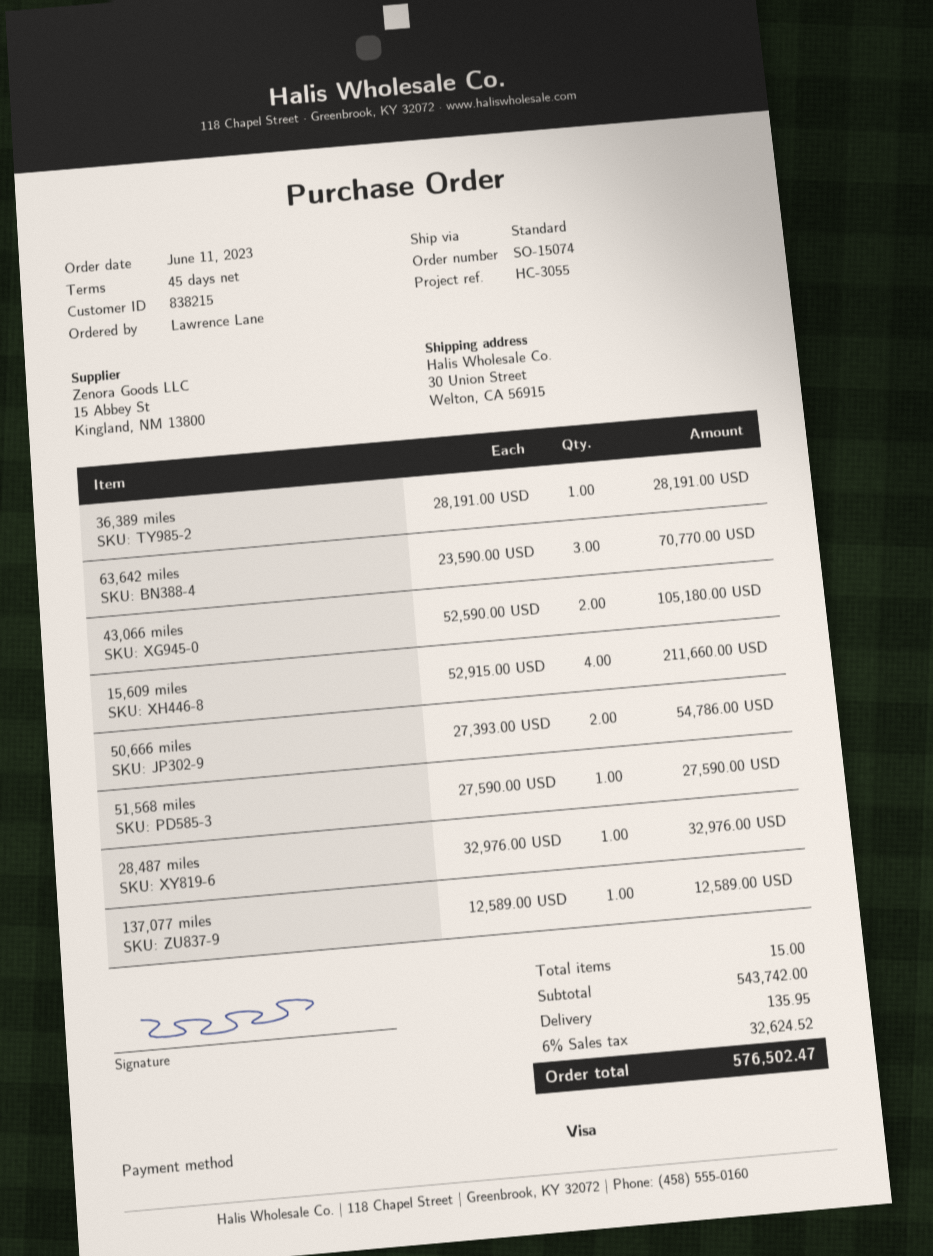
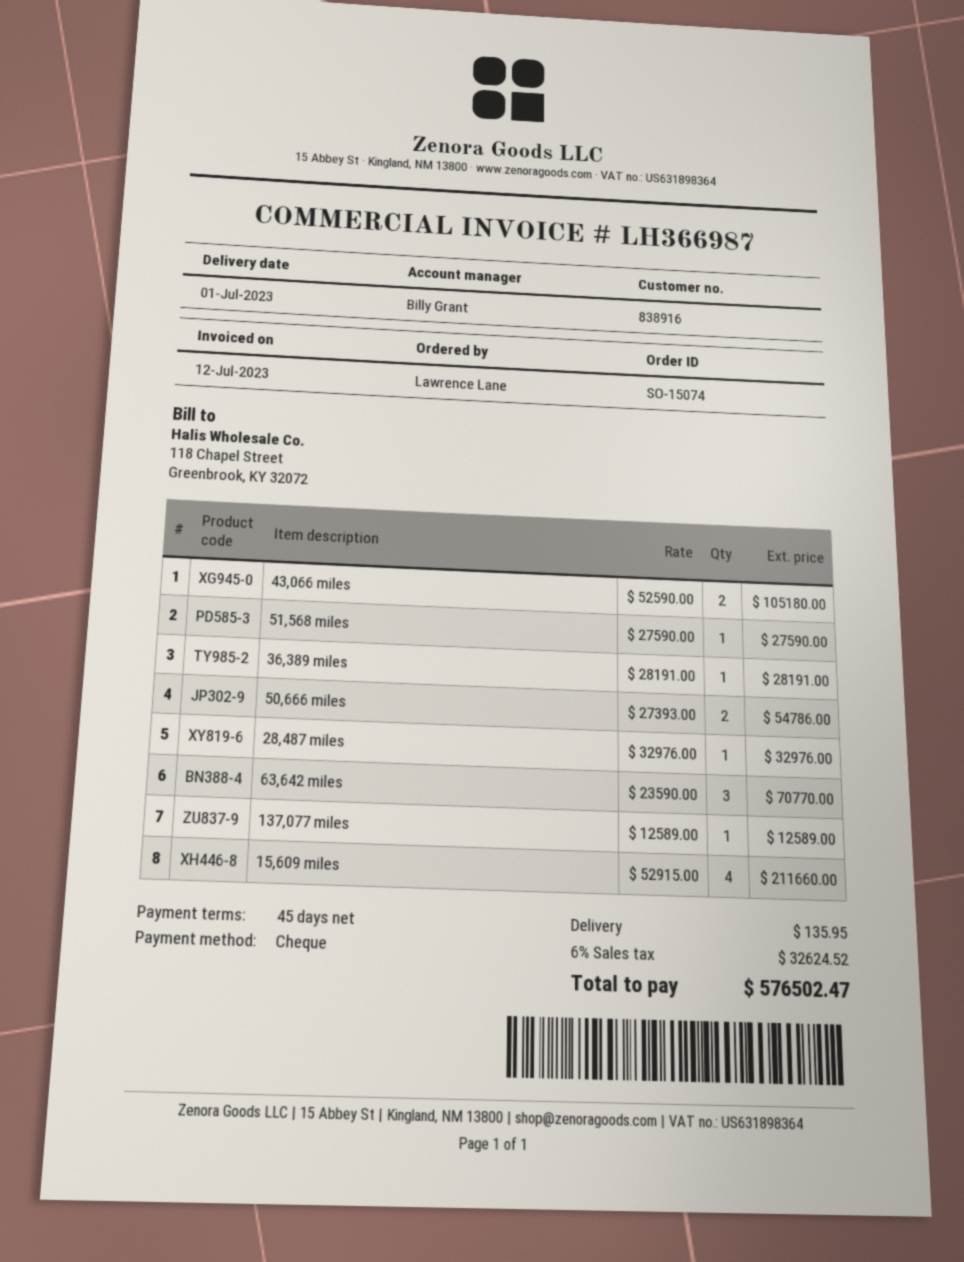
customer number: 838215 -> 838916
payment method: Visa -> cheque

